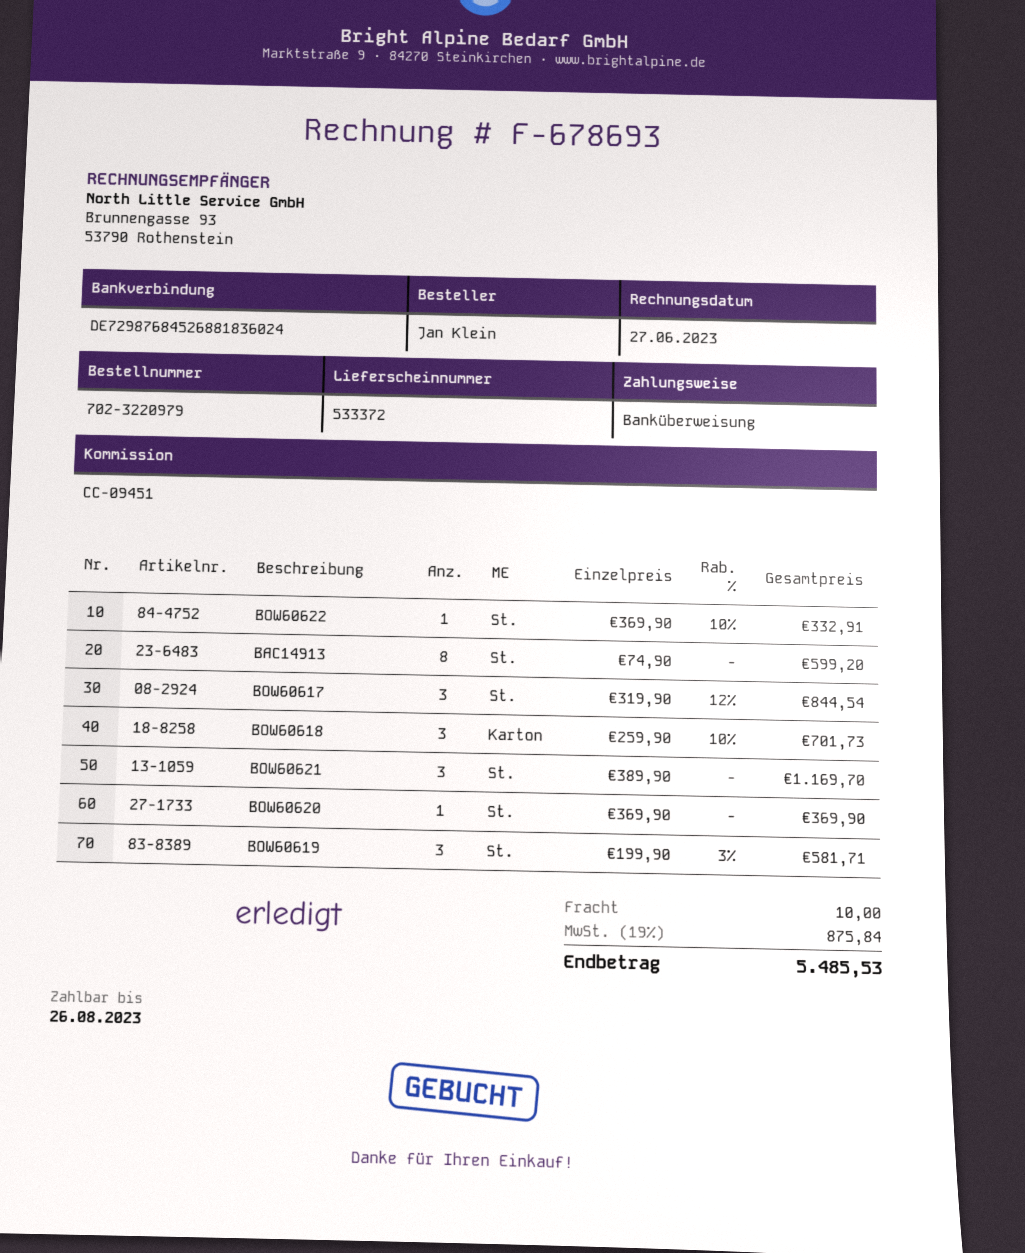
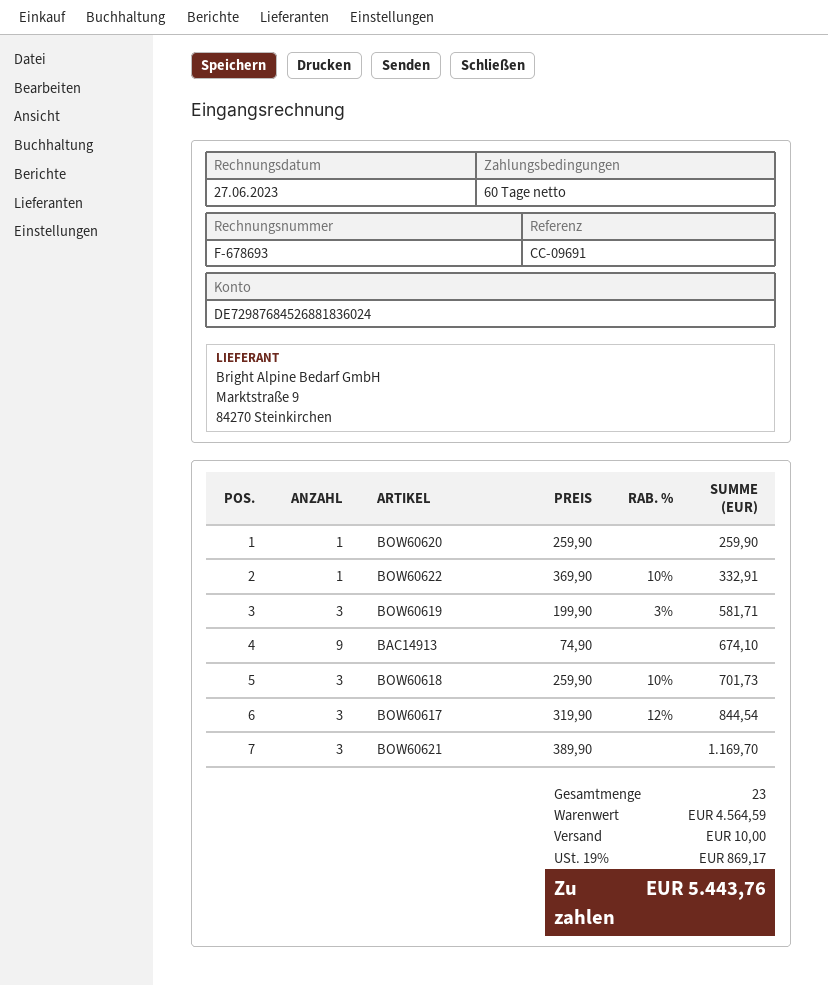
reference: CC-09451 -> CC-09691
BAC14913: 8 x 74.90 = 599.20 -> 9 x 74.90 = 674.10
BOW60620: 1 x 369.90 = 369.90 -> 1 x 259.90 = 259.90
tax: 19% = 875.84 -> 19% = 869.17
total: 5485.53 -> 5443.76

